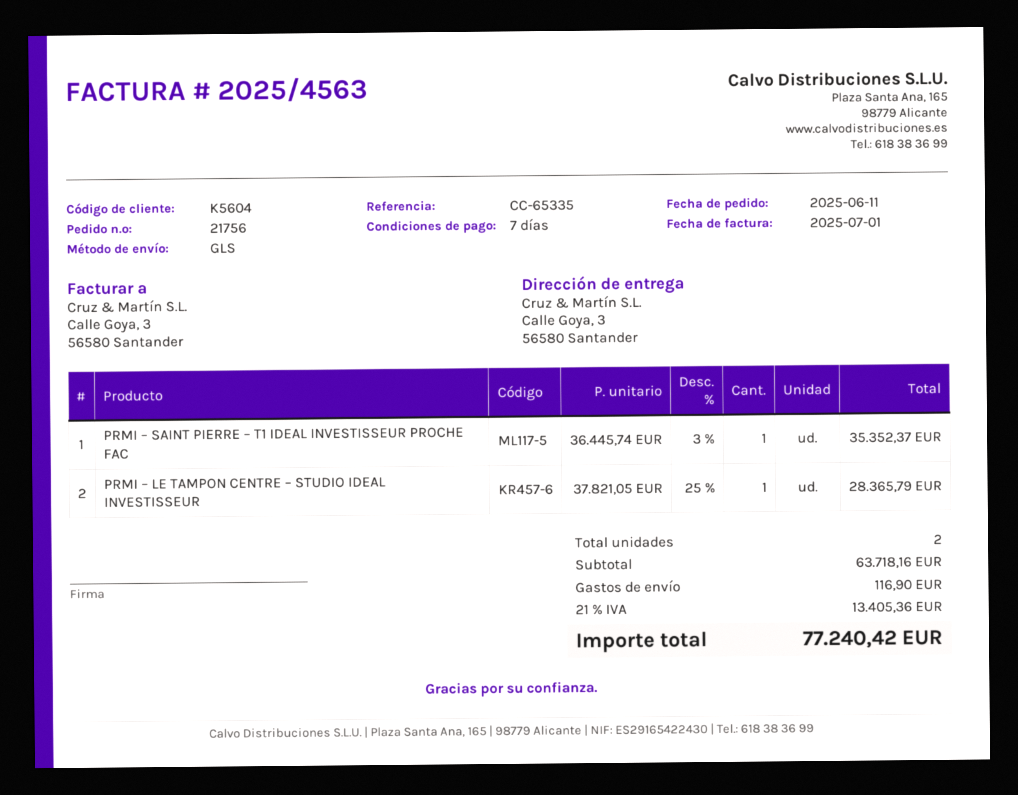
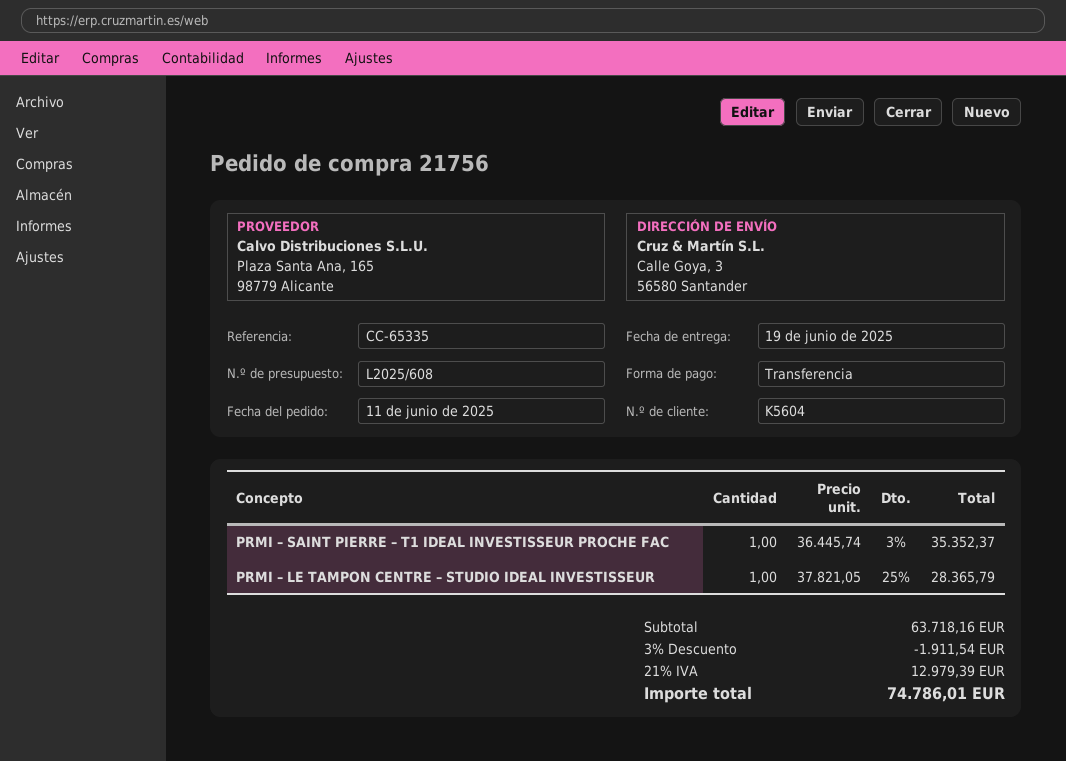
discount: none -> 3% = 1911.54
shipping: 116.90 -> none
tax: 21% = 13405.36 -> 21% = 12979.39
total: 77240.42 -> 74786.01

